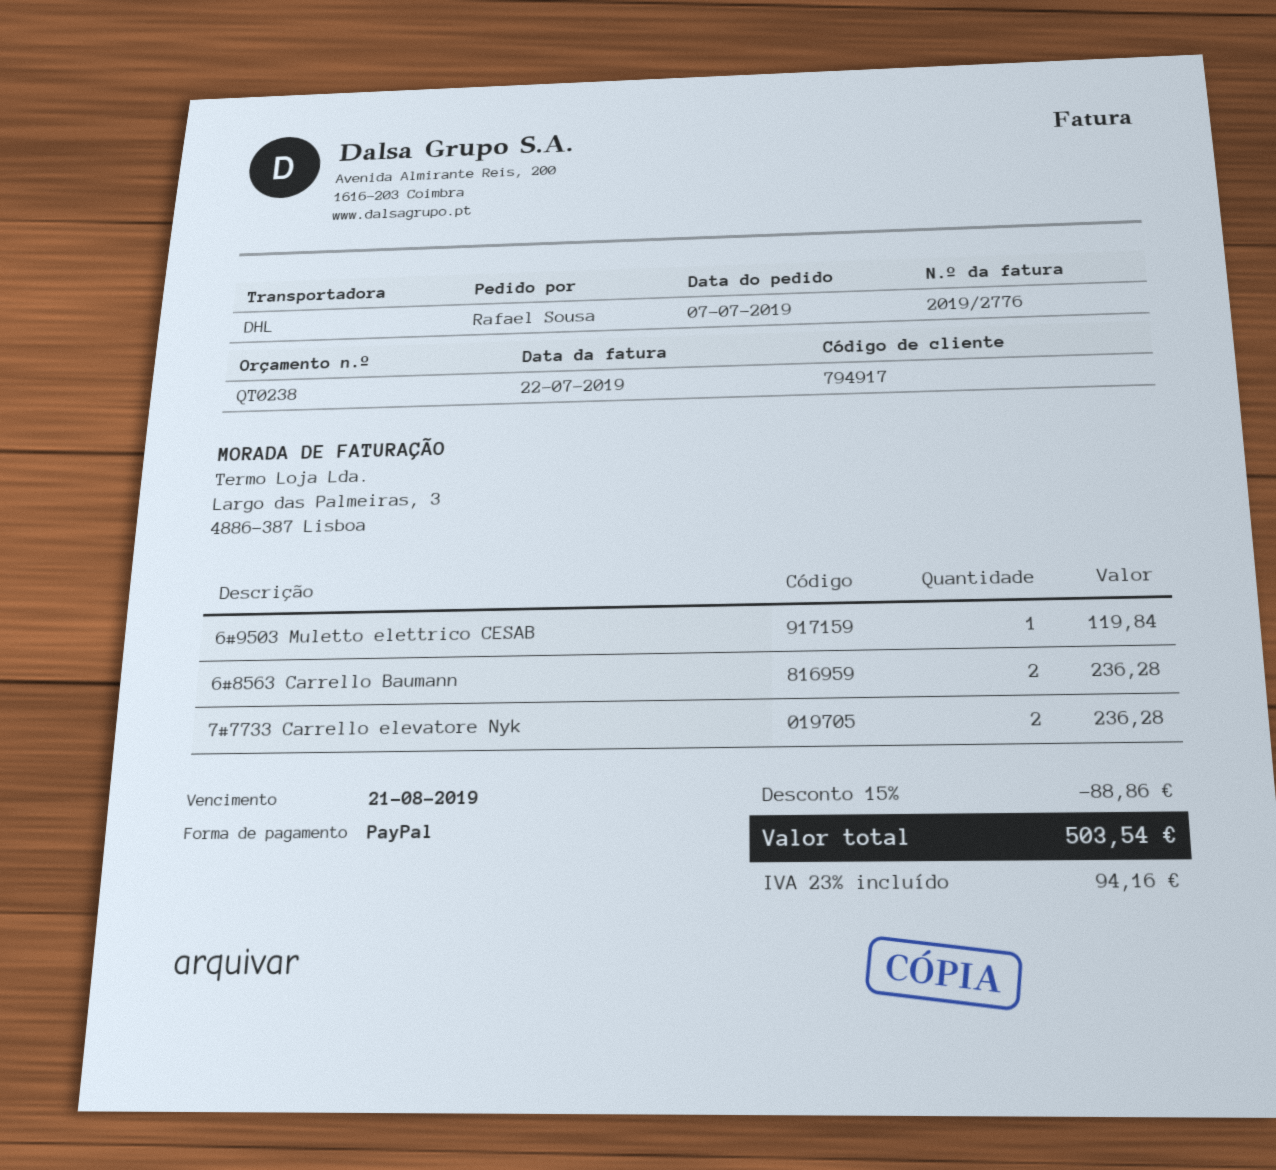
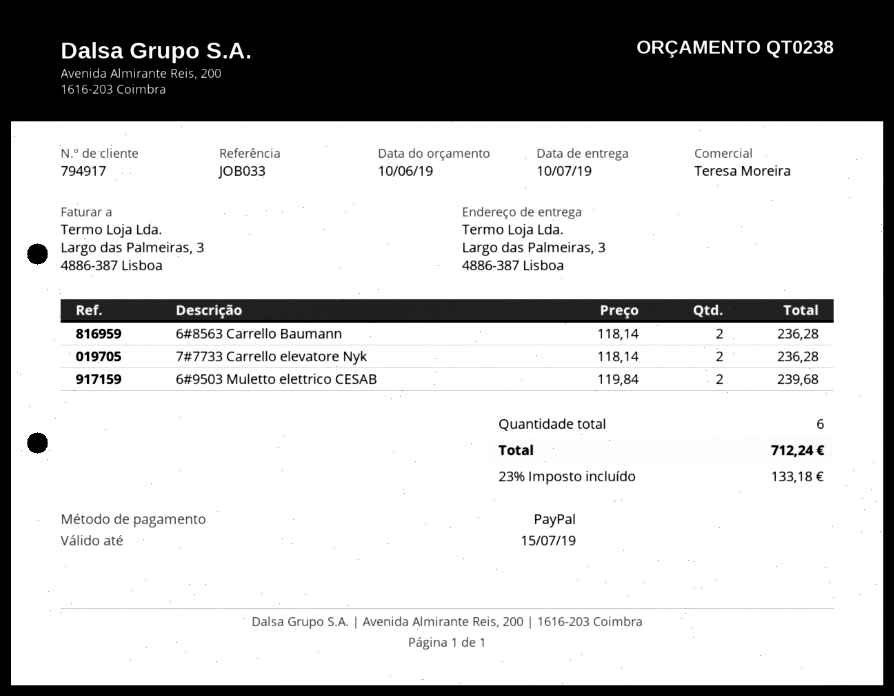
6#9503 Muletto elettrico CESAB: 1 for 119.84 -> 2 for 239.68
discount: 15% = 88.86 -> none
tax: 23% = 94.16 -> 23% = 133.18
total: 503.54 -> 712.24

